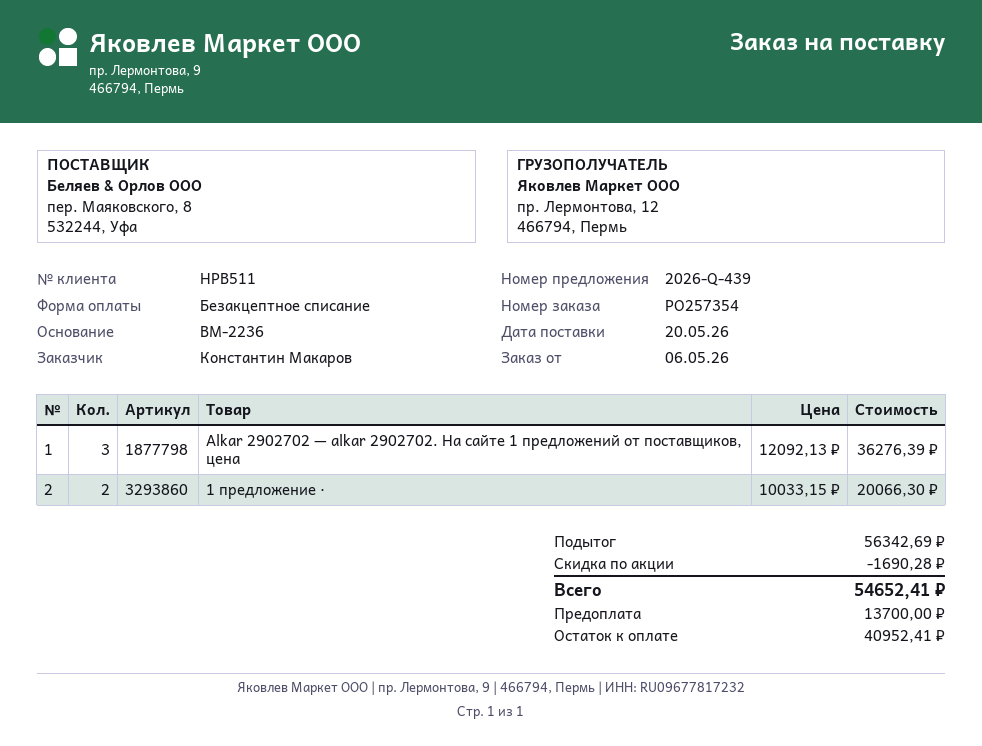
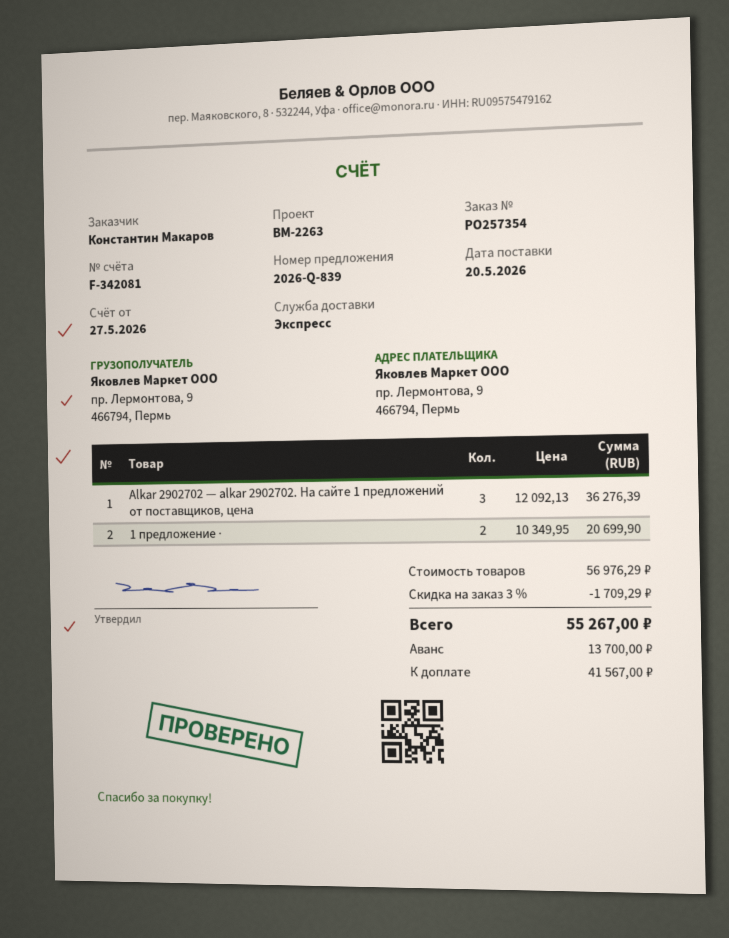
quote number: 2026-Q-439 -> 2026-Q-839
reference: BM-2236 -> BM-2263
ship to: пр. Лермонтова, 12, 466794, Пермь -> пр. Лермонтова, 9, 466794, Пермь
1 предложение ·: 2 x 10033.15 = 20066.30 -> 2 x 10349.95 = 20699.90
subtotal: 56342.69 -> 56976.29
discount: 1690.28 -> 1709.29
total: 54652.41 -> 55267.00
balance: 40952.41 -> 41567.00

